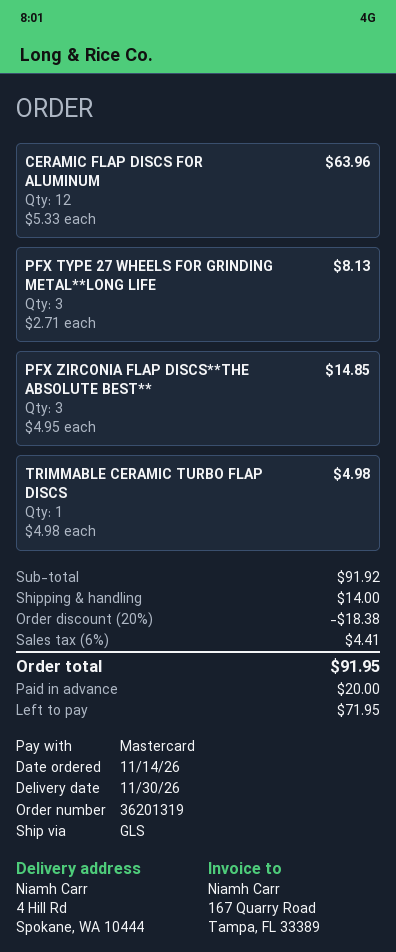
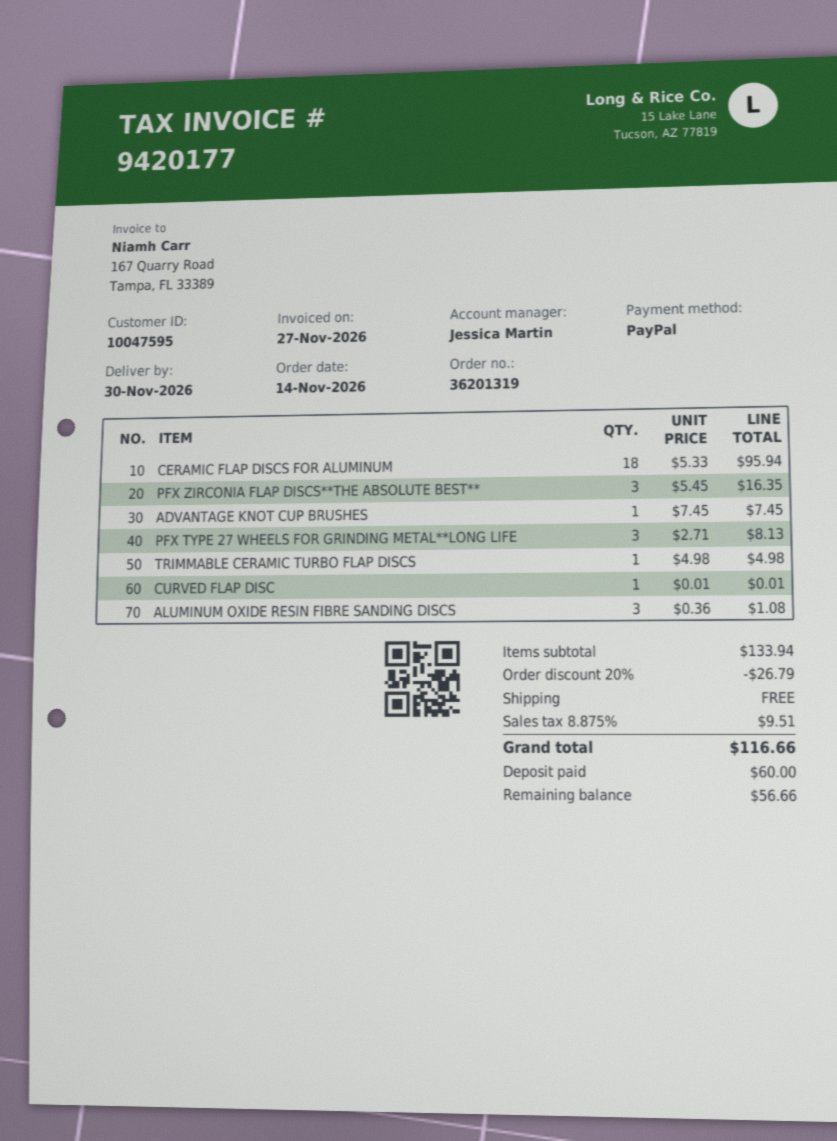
payment method: Mastercard -> PayPal
CERAMIC FLAP DISCS FOR ALUMINUM: 12 x 5.33 = 63.96 -> 18 x 5.33 = 95.94
PFX ZIRCONIA FLAP DISCS**THE ABSOLUTE BEST**: 3 x 4.95 = 14.85 -> 3 x 5.45 = 16.35
ADVANTAGE KNOT CUP BRUSHES: none -> 1 x 7.45 = 7.45
CURVED FLAP DISC: none -> 1 x 0.01 = 0.01
ALUMINUM OXIDE RESIN FIBRE SANDING DISCS: none -> 3 x 0.36 = 1.08
subtotal: 91.92 -> 133.94
discount: 20% = 18.38 -> 20% = 26.79
shipping: 14.00 -> 0.00
tax: 6% = 4.41 -> 8.875% = 9.51
total: 91.95 -> 116.66
deposit: 20.00 -> 60.00
balance: 71.95 -> 56.66

